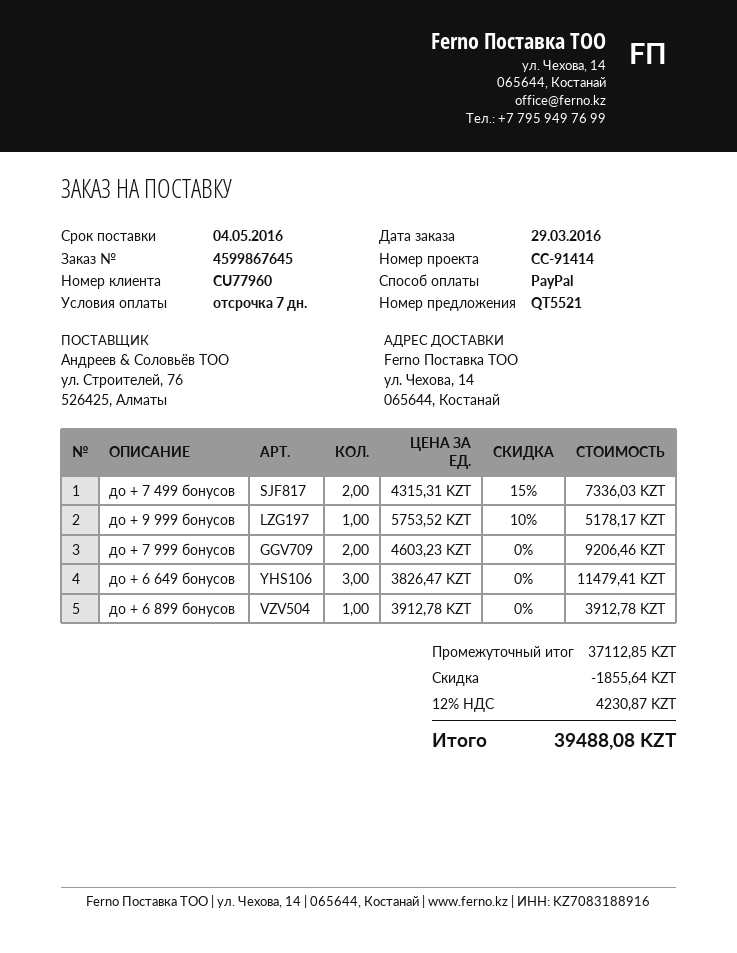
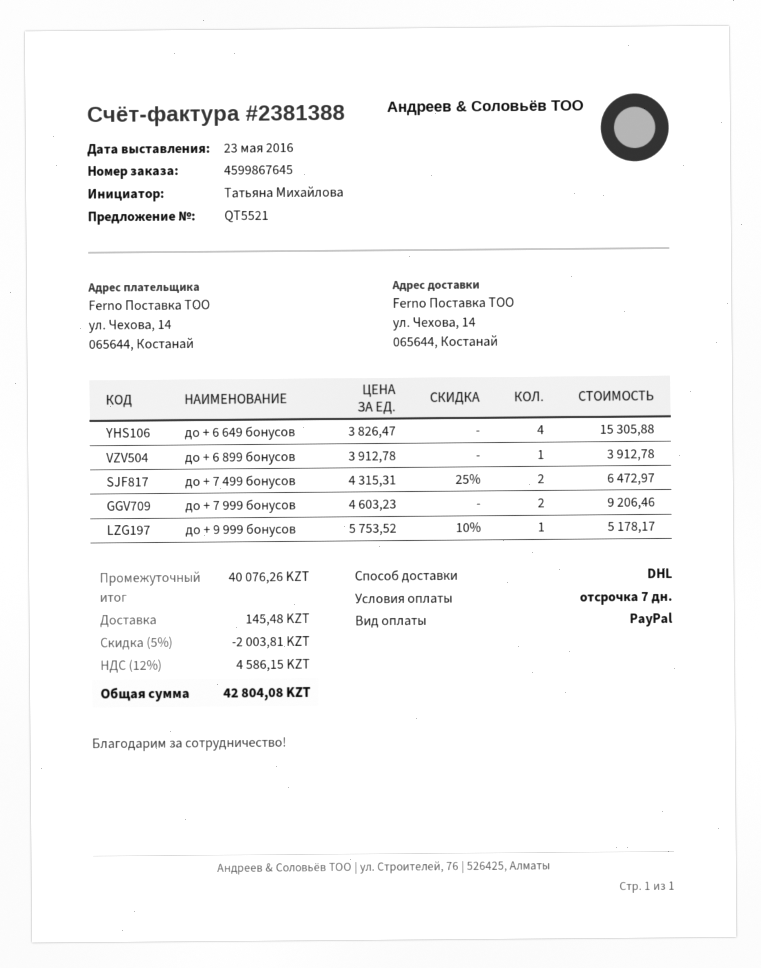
до + 7 499 бонусов: 2 x 4315.31 - 15% = 7336.03 -> 2 x 4315.31 - 25% = 6472.97
до + 6 649 бонусов: 3 x 3826.47 = 11479.41 -> 4 x 3826.47 = 15305.88
subtotal: 37112.85 -> 40076.26
discount: 1855.64 -> 2003.81
shipping: none -> 145.48
tax: 12% = 4230.87 -> 12% = 4586.15
total: 39488.08 -> 42804.08

